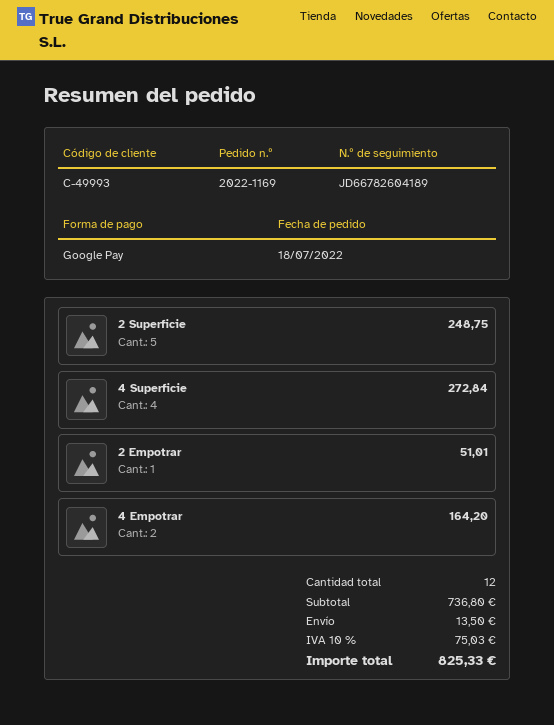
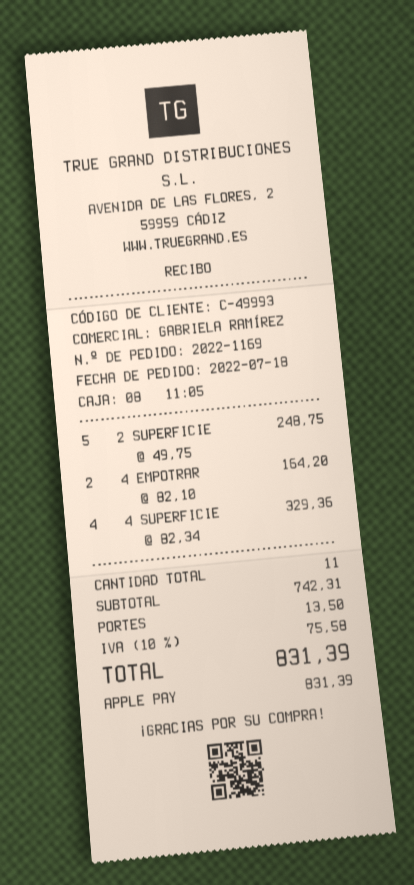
payment method: Google Pay -> Apple Pay
4 Superficie: 4 for 272.84 -> 4 for 329.36
2 Empotrar: 1 for 51.01 -> none
total quantity: 12 -> 11
subtotal: 736.80 -> 742.31
tax: 10% = 75.03 -> 10% = 75.58
total: 825.33 -> 831.39

